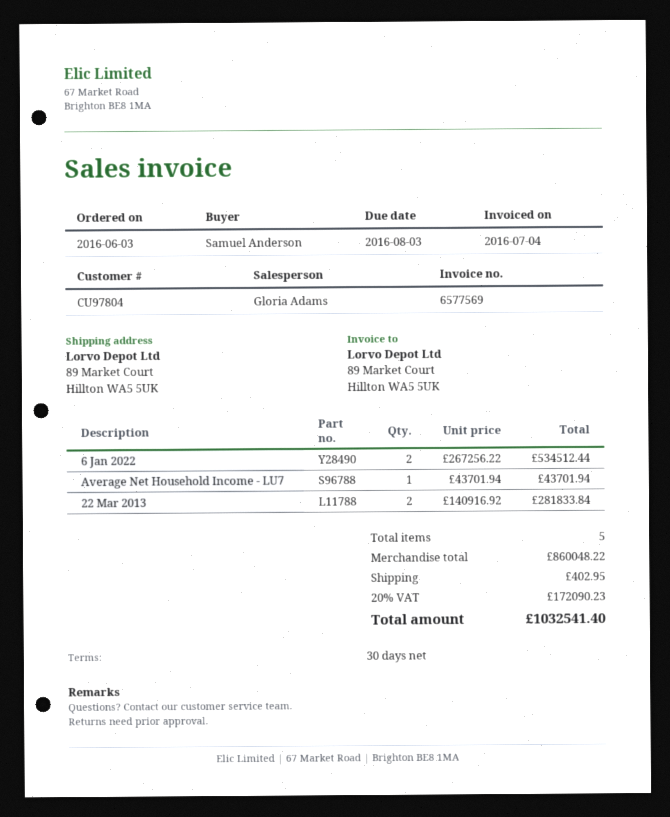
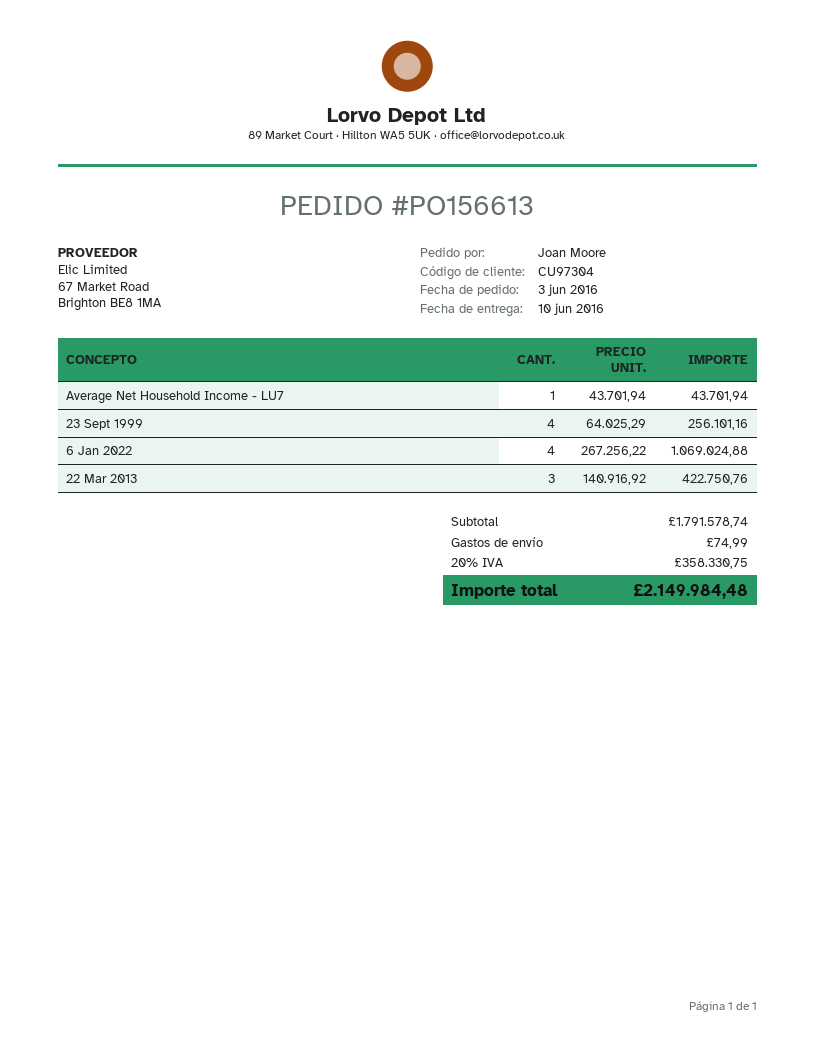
customer number: CU97804 -> CU97304
ordered by: Samuel Anderson -> Joan Moore
6 Jan 2022: 2 x 267256.22 = 534512.44 -> 4 x 267256.22 = 1069024.88
22 Mar 2013: 2 x 140916.92 = 281833.84 -> 3 x 140916.92 = 422750.76
23 Sept 1999: none -> 4 x 64025.29 = 256101.16
subtotal: 860048.22 -> 1791578.74
shipping: 402.95 -> 74.99
tax: 20% = 172090.23 -> 20% = 358330.75
total: 1032541.40 -> 2149984.48

